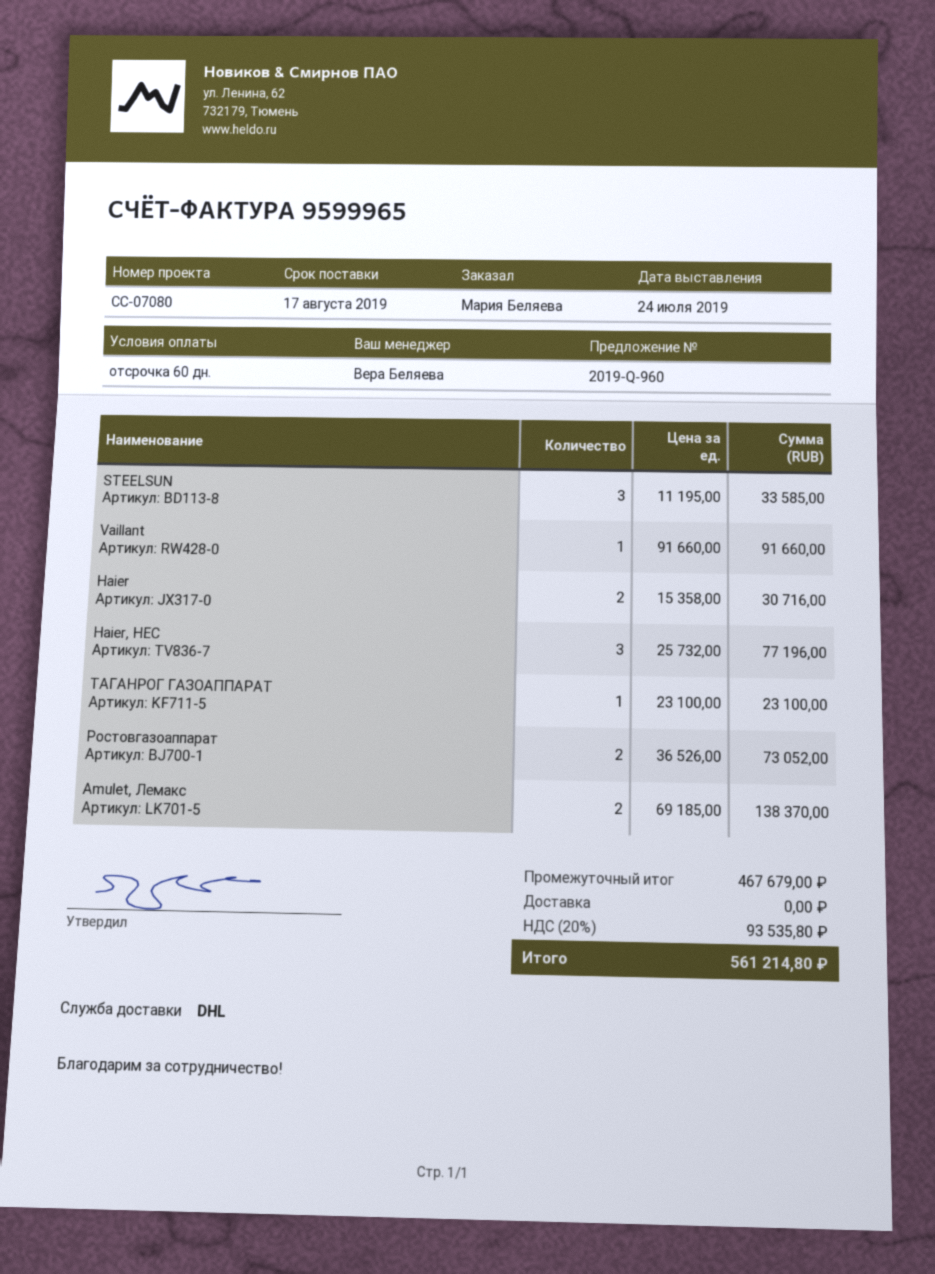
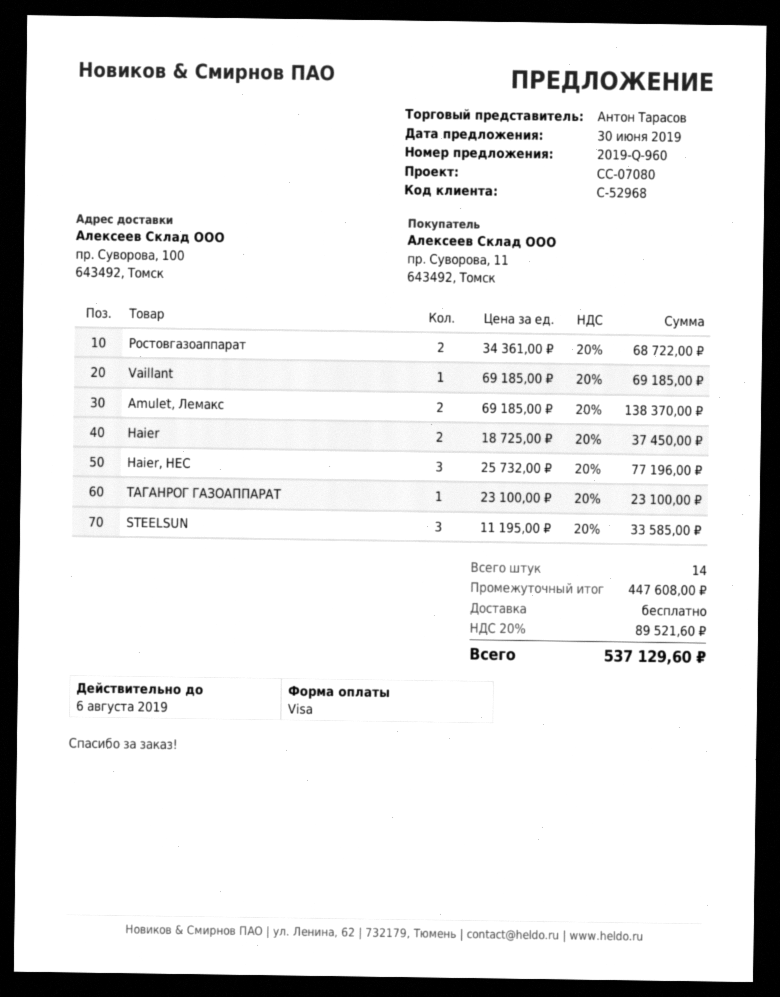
sales rep: Вера Беляева -> Антон Тарасов
Vaillant: 1 x 91660.00 = 91660.00 -> 1 x 69185.00 = 69185.00
Haier: 2 x 15358.00 = 30716.00 -> 2 x 18725.00 = 37450.00
Ростовгазоаппарат: 2 x 36526.00 = 73052.00 -> 2 x 34361.00 = 68722.00
subtotal: 467679.00 -> 447608.00
tax: 20% = 93535.80 -> 20% = 89521.60
total: 561214.80 -> 537129.60

